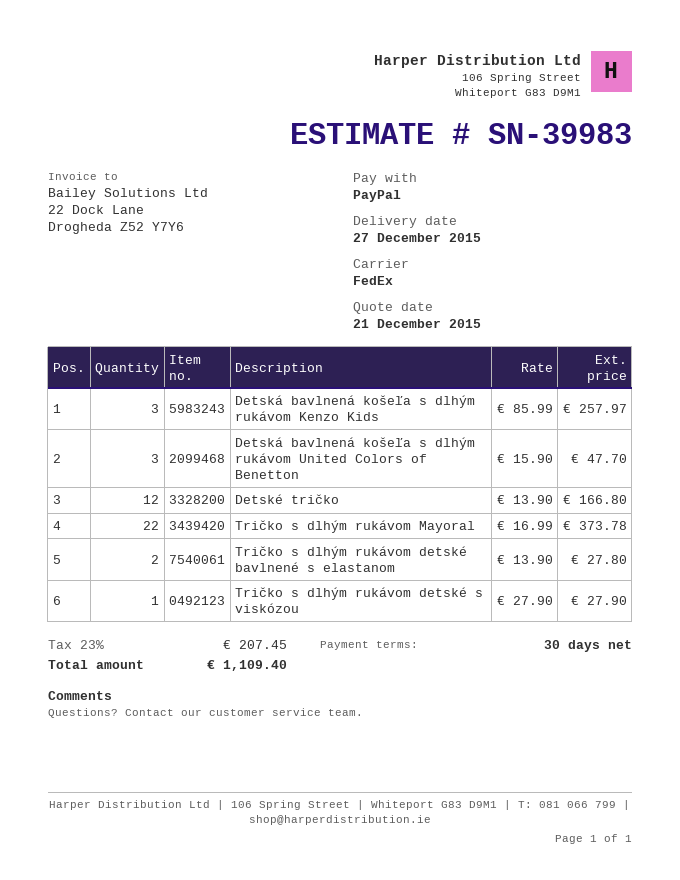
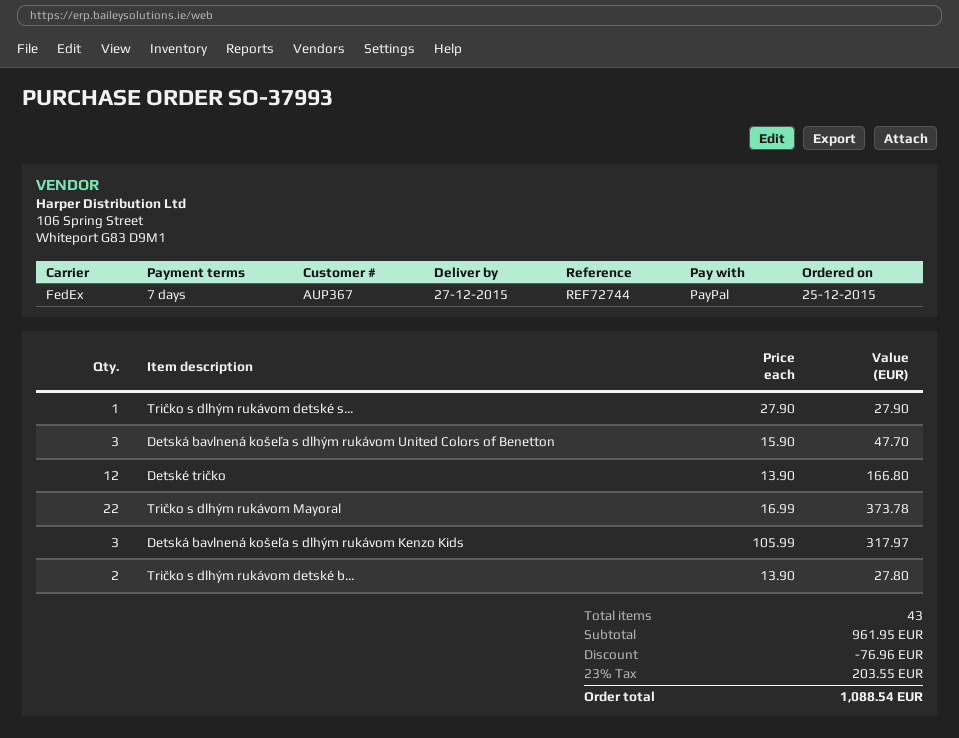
payment terms: 30 days -> 7 days
Detská bavlnená košeľa s dlhým rukávom Kenzo Kids: 3 x 85.99 = 257.97 -> 3 x 105.99 = 317.97
discount: none -> 76.96
tax: 23% = 207.45 -> 23% = 203.55
total: 1109.40 -> 1088.54

